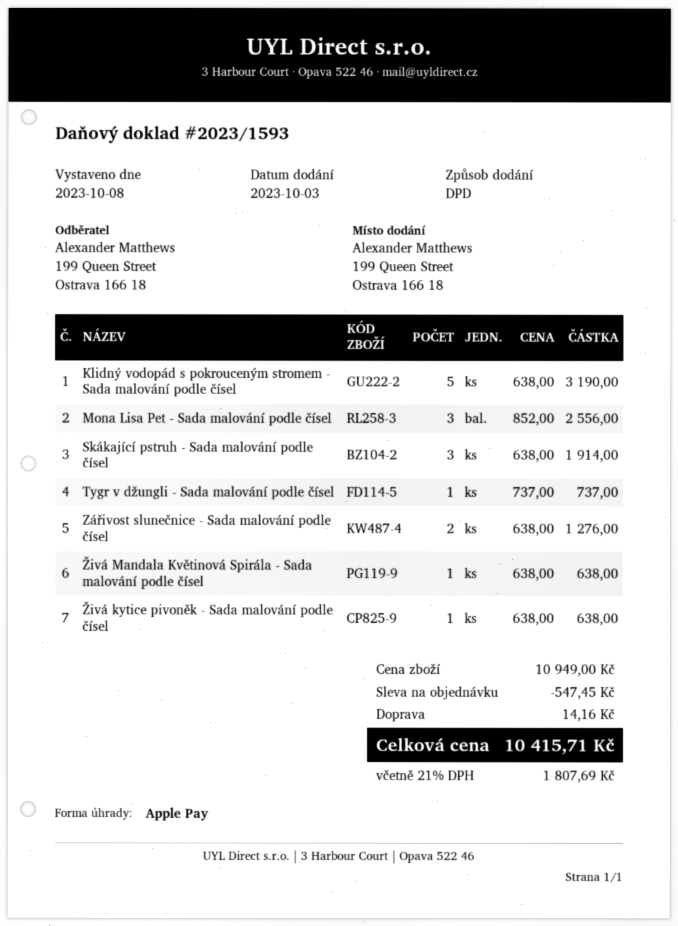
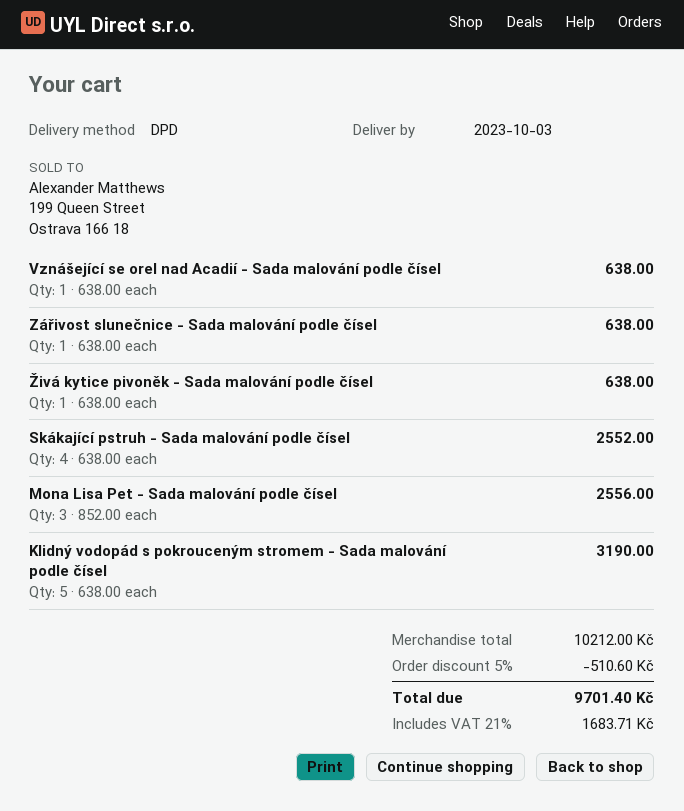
Skákající pstruh - Sada malování podle čísel: 3 x 638.00 = 1914.00 -> 4 x 638.00 = 2552.00
Tygr v džungli - Sada malování podle čísel: 1 x 737.00 = 737.00 -> none
Zářivost slunečnice - Sada malování podle čísel: 2 x 638.00 = 1276.00 -> 1 x 638.00 = 638.00
Živá Mandala Květinová Spirála - Sada malování podle čísel: 1 x 638.00 = 638.00 -> none
Vznášející se orel nad Acadií - Sada malování podle čísel: none -> 1 x 638.00 = 638.00
subtotal: 10949.00 -> 10212.00
discount: 547.45 -> 510.60
shipping: 14.16 -> none
tax: 21% = 1807.69 -> 21% = 1683.71
total: 10415.71 -> 9701.40

